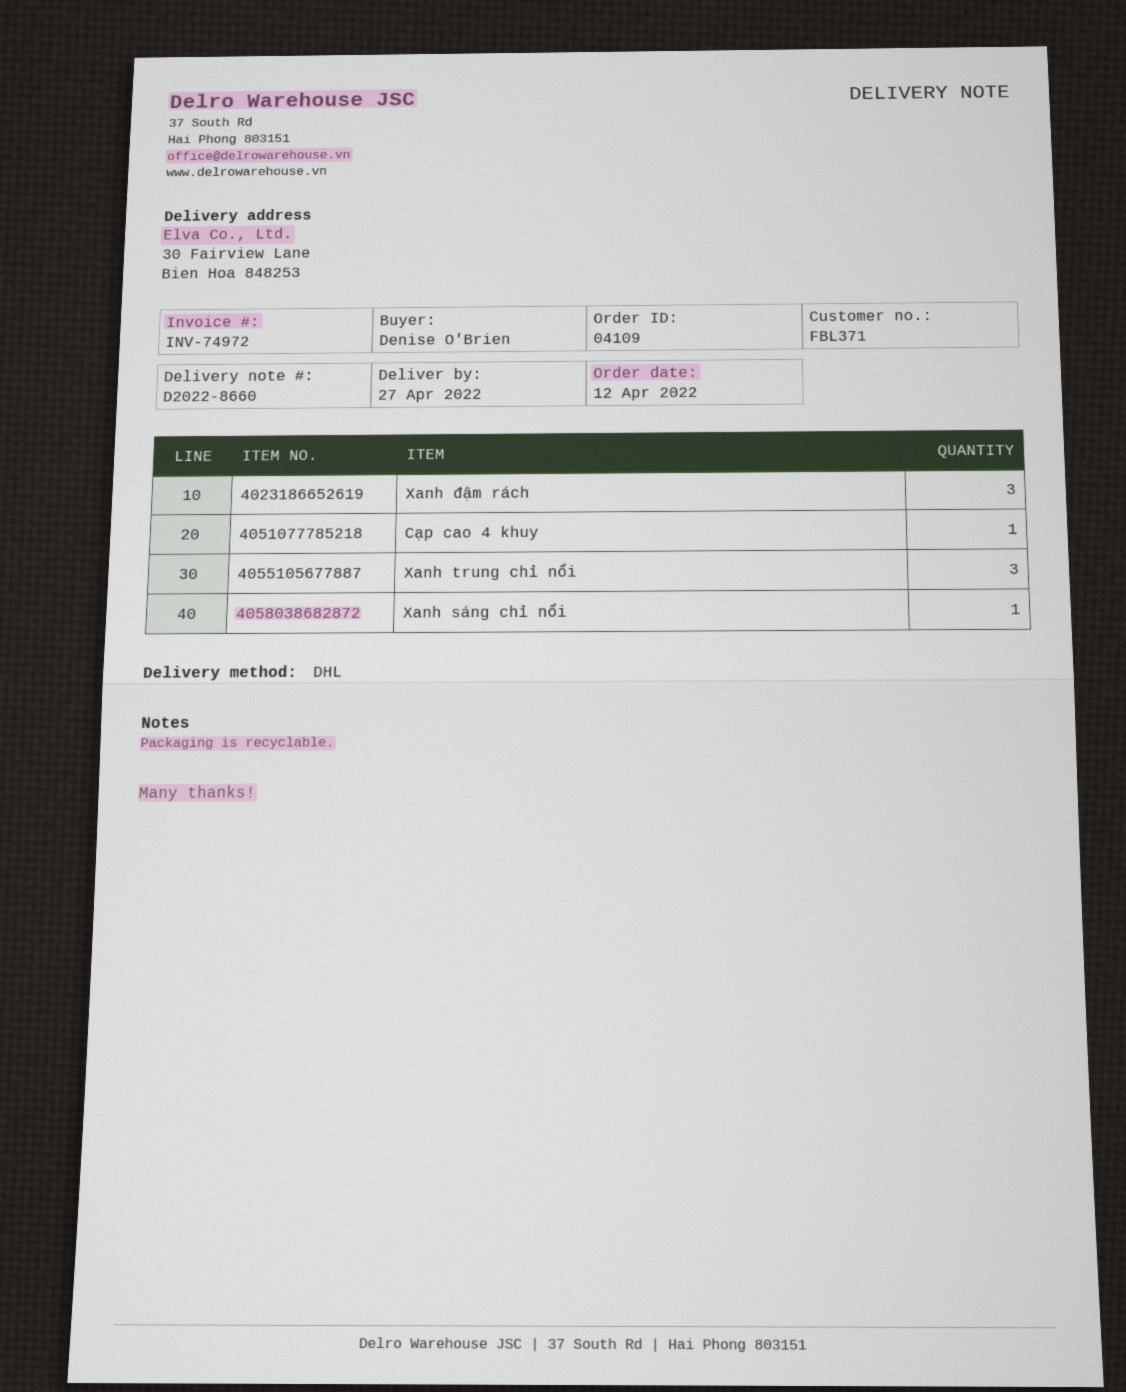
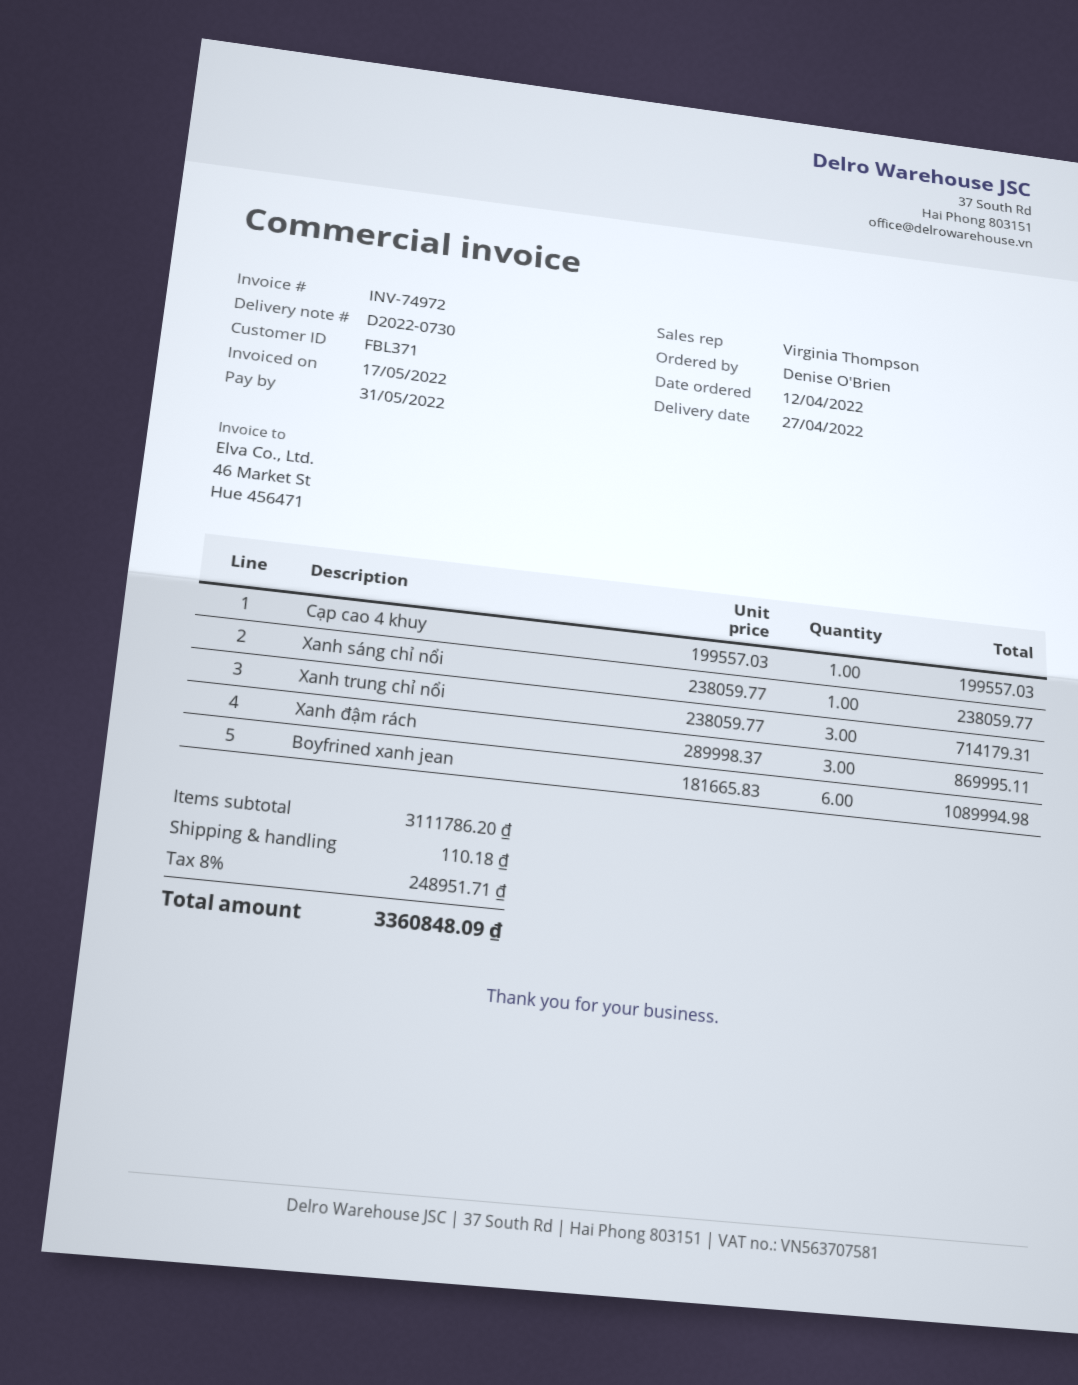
delivery note number: D2022-8660 -> D2022-0730
Boyfrined xanh jean: none -> 6

